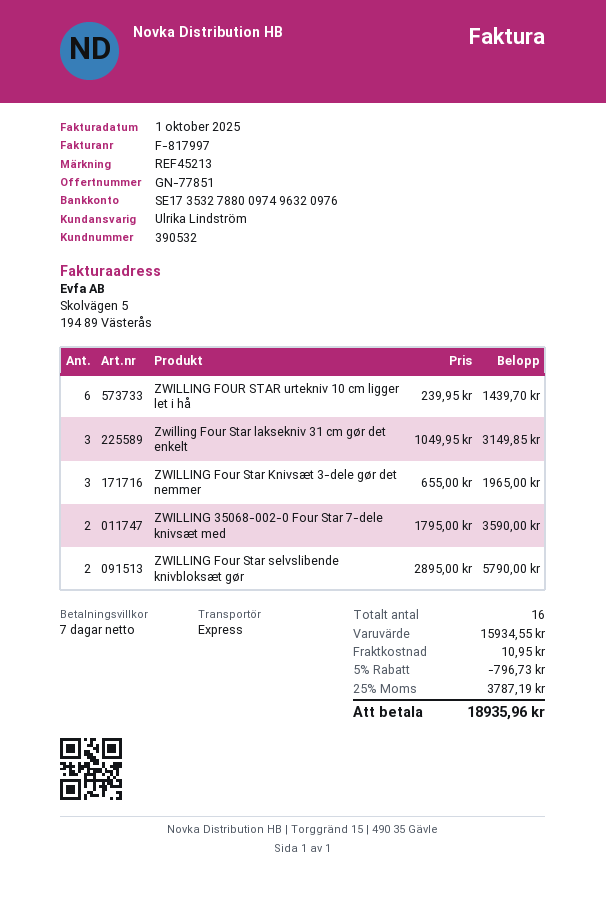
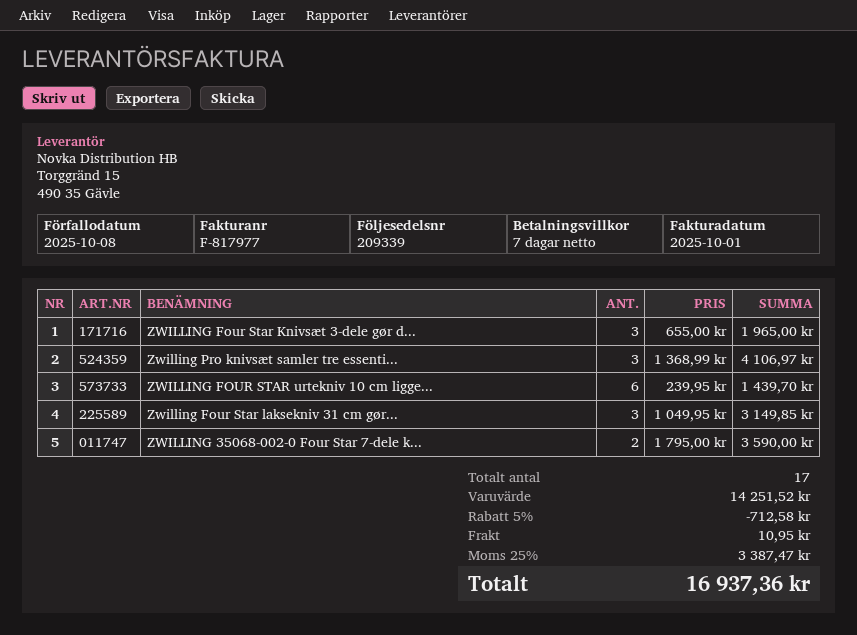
invoice number: F-817997 -> F-817977
ZWILLING Four Star selvslibende knivbloksæt gør: 2 x 2895.00 = 5790.00 -> none
Zwilling Pro knivsæt samler tre essenti...: none -> 3 x 1368.99 = 4106.97
total quantity: 16 -> 17
subtotal: 15934.55 -> 14251.52
discount: 5% = 796.73 -> 5% = 712.58
tax: 25% = 3787.19 -> 25% = 3387.47
total: 18935.96 -> 16937.36

